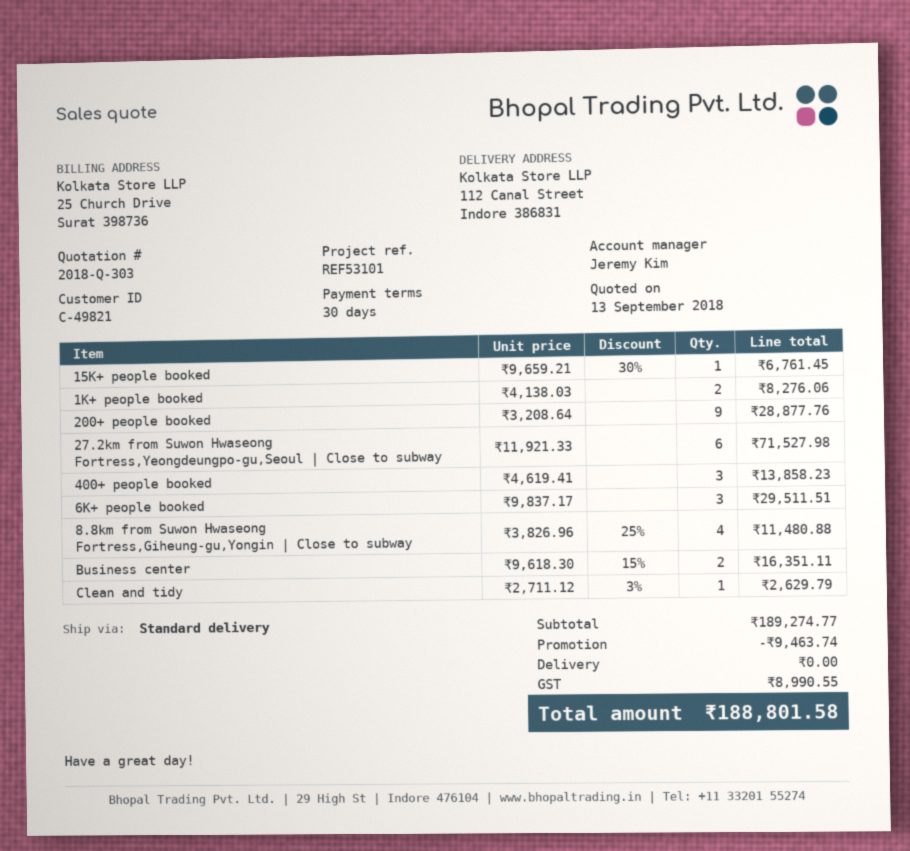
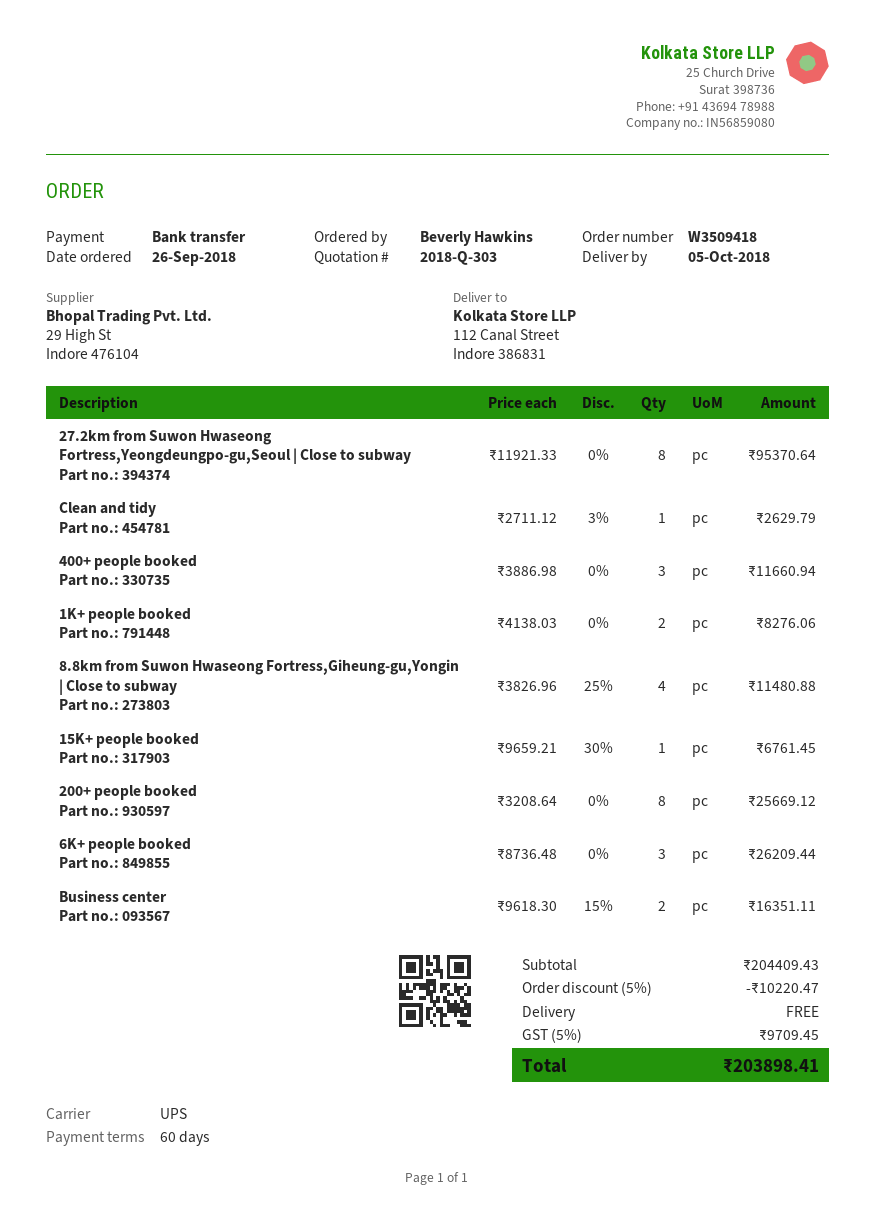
payment terms: 30 days -> 60 days
shipping method: standard -> UPS
200+ people booked: 9 x 3208.64 = 28877.76 -> 8 x 3208.64 = 25669.12
27.2km from Suwon Hwaseong Fortress,Yeongdeungpo-gu,Seoul | Close to subway: 6 x 11921.33 = 71527.98 -> 8 x 11921.33 = 95370.64
400+ people booked: 3 x 4619.41 = 13858.23 -> 3 x 3886.98 = 11660.94
6K+ people booked: 3 x 9837.17 = 29511.51 -> 3 x 8736.48 = 26209.44
subtotal: 189274.77 -> 204409.43
discount: 9463.74 -> 10220.47
tax: 8990.55 -> 9709.45
total: 188801.58 -> 203898.41

